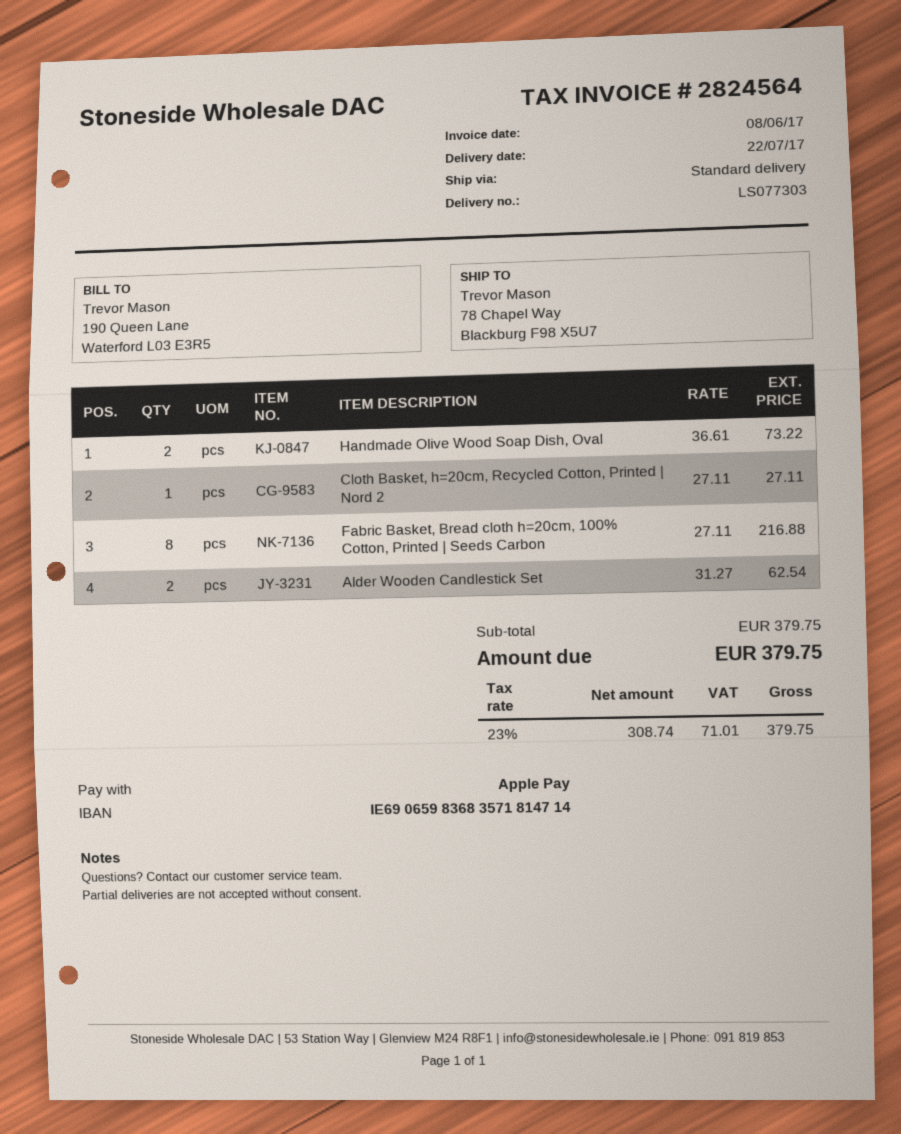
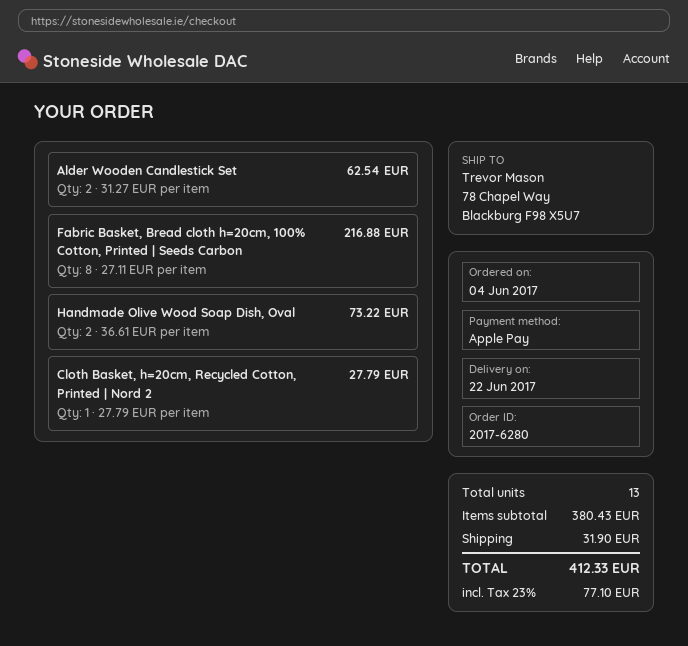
delivery date: 2017-07-22 -> 2017-06-22
Cloth Basket, h=20cm, Recycled Cotton, Printed | Nord 2: 1 x 27.11 = 27.11 -> 1 x 27.79 = 27.79
subtotal: 379.75 -> 380.43
shipping: none -> 31.90
tax: 23% = 71.01 -> 23% = 77.10
total: 379.75 -> 412.33

